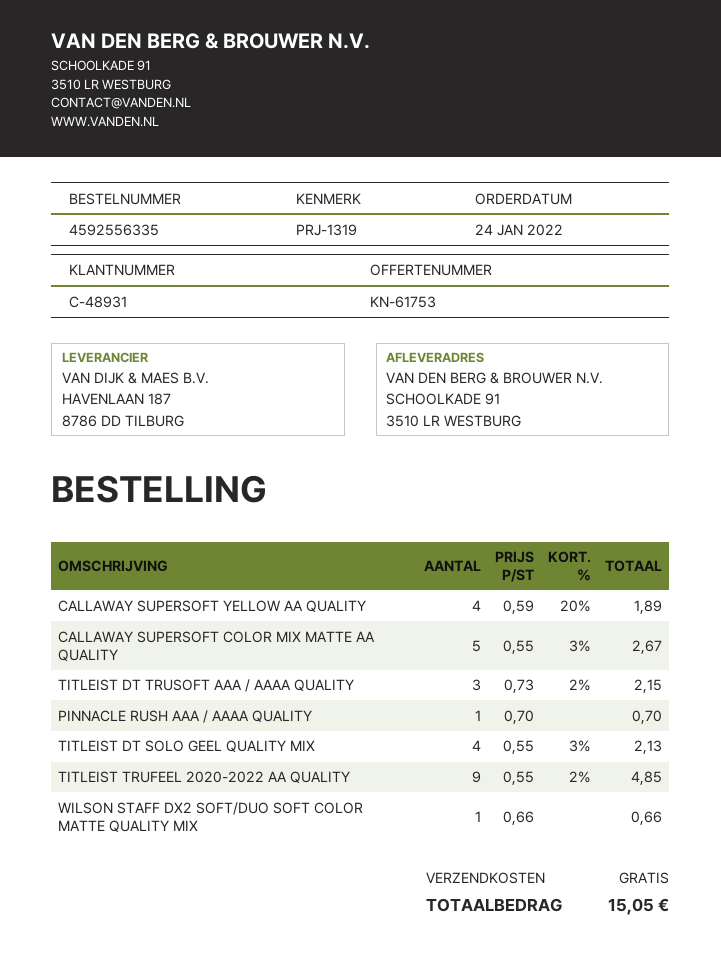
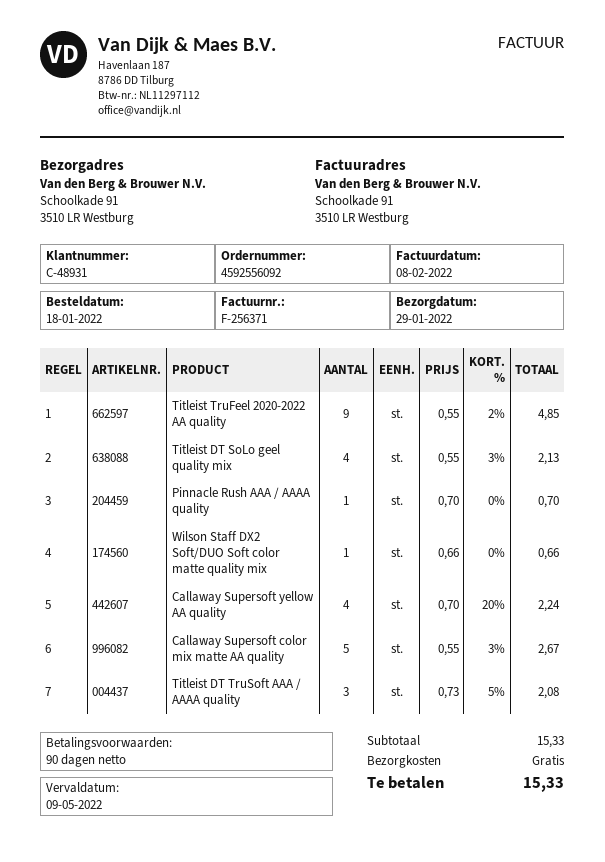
order number: 4592556335 -> 4592556092
order date: 2022-01-24 -> 2022-01-18
CALLAWAY SUPERSOFT YELLOW AA QUALITY: 4 x 0.59 - 20% = 1.89 -> 4 x 0.70 - 20% = 2.24
TITLEIST DT TRUSOFT AAA / AAAA QUALITY: 3 x 0.73 - 2% = 2.15 -> 3 x 0.73 - 5% = 2.08
total: 15.05 -> 15.33

